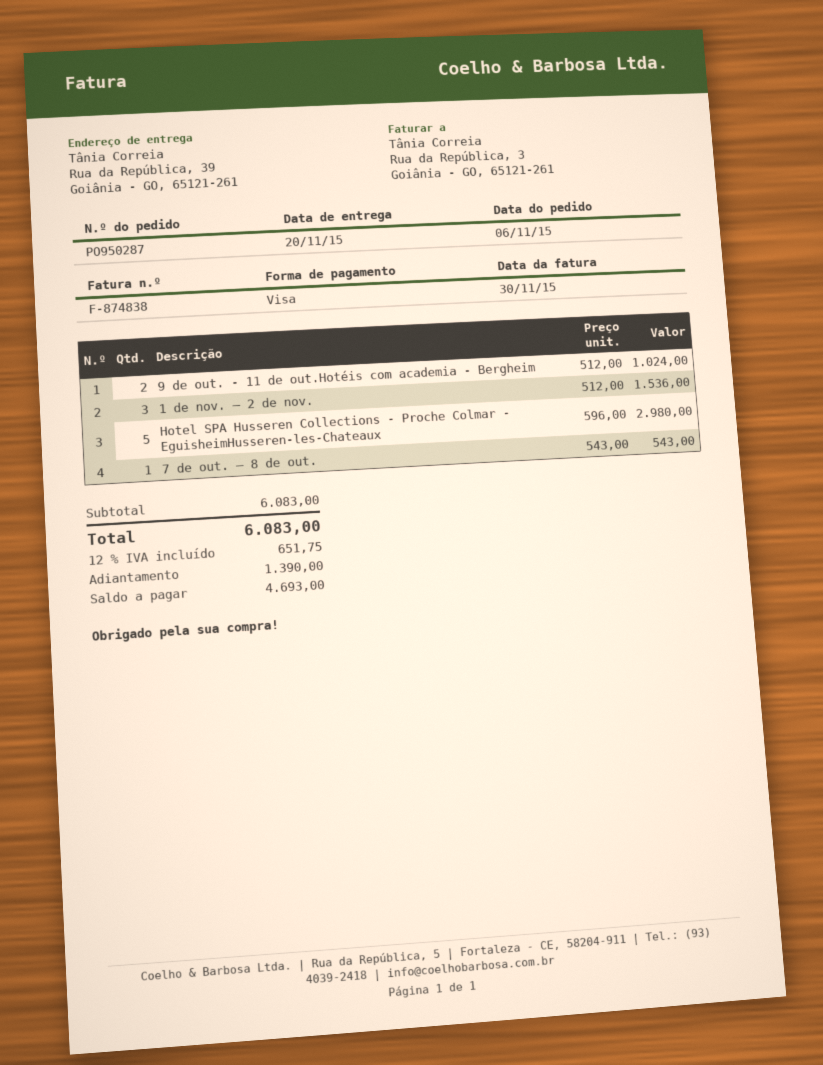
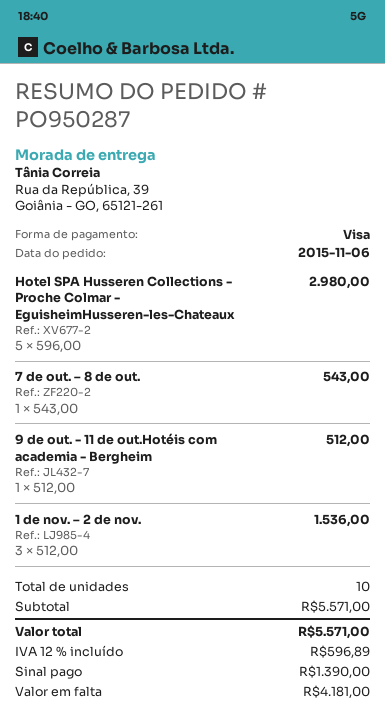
9 de out. - 11 de out.Hotéis com academia - Bergheim: 2 x 512.00 = 1024.00 -> 1 x 512.00 = 512.00
subtotal: 6083.00 -> 5571.00
tax: 12% = 651.75 -> 12% = 596.89
total: 6083.00 -> 5571.00
balance: 4693.00 -> 4181.00

